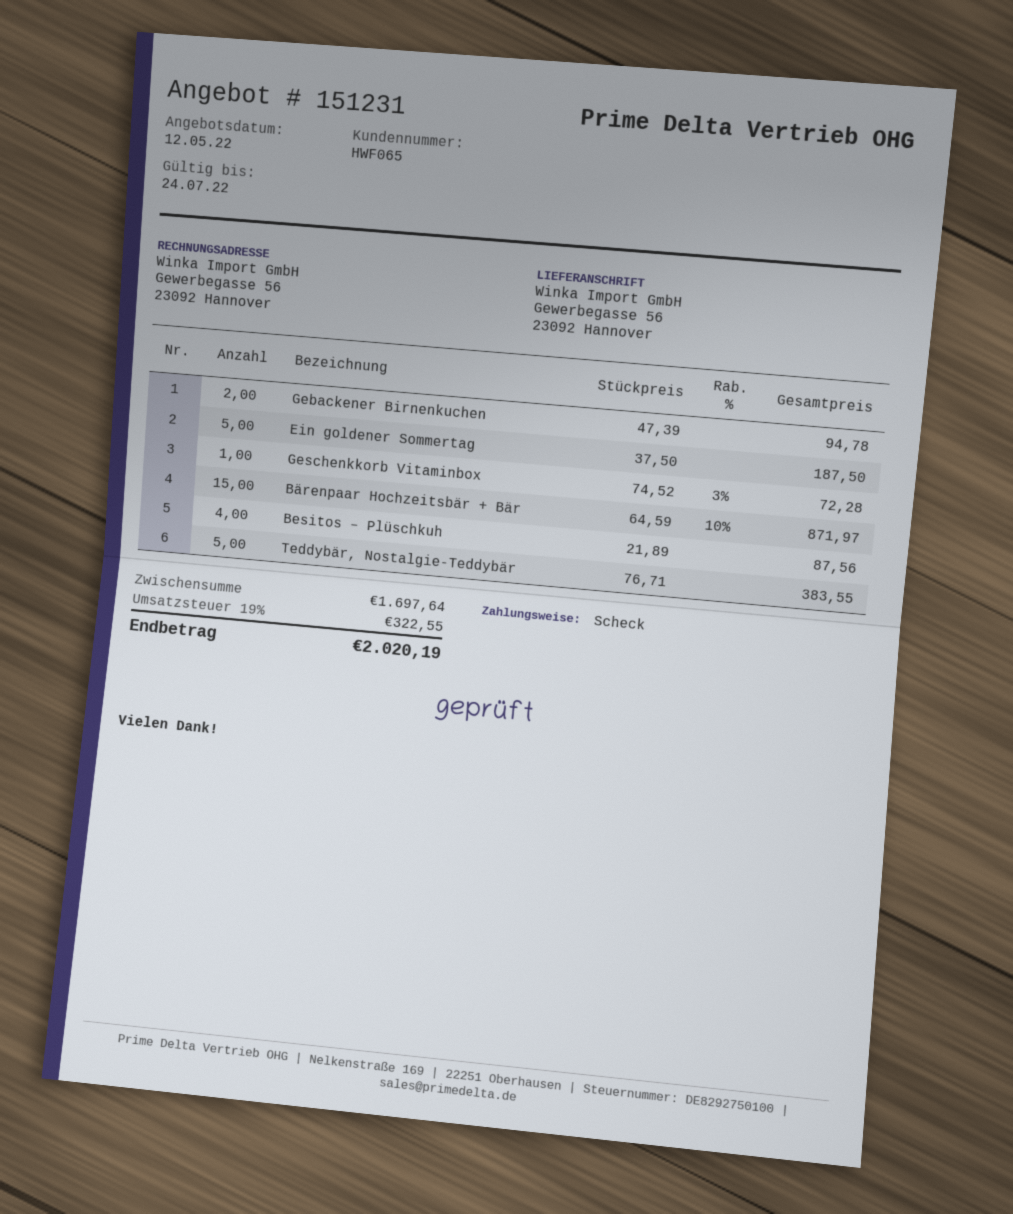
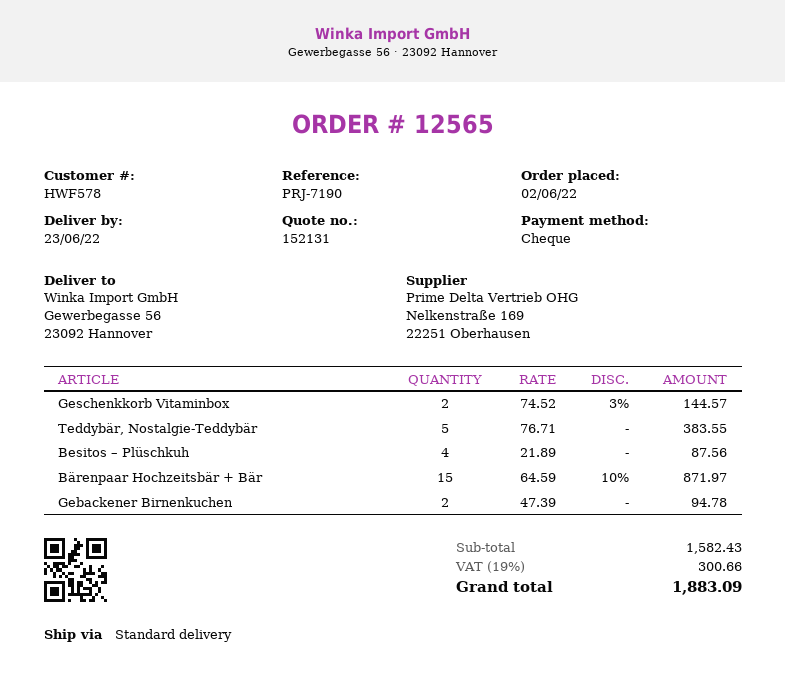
quote number: 151231 -> 152131
customer number: HWF065 -> HWF578
Ein goldener Sommertag: 5 x 37.50 = 187.50 -> none
Geschenkkorb Vitaminbox: 1 x 74.52 - 3% = 72.28 -> 2 x 74.52 - 3% = 144.57
subtotal: 1697.64 -> 1582.43
tax: 19% = 322.55 -> 19% = 300.66
total: 2020.19 -> 1883.09

